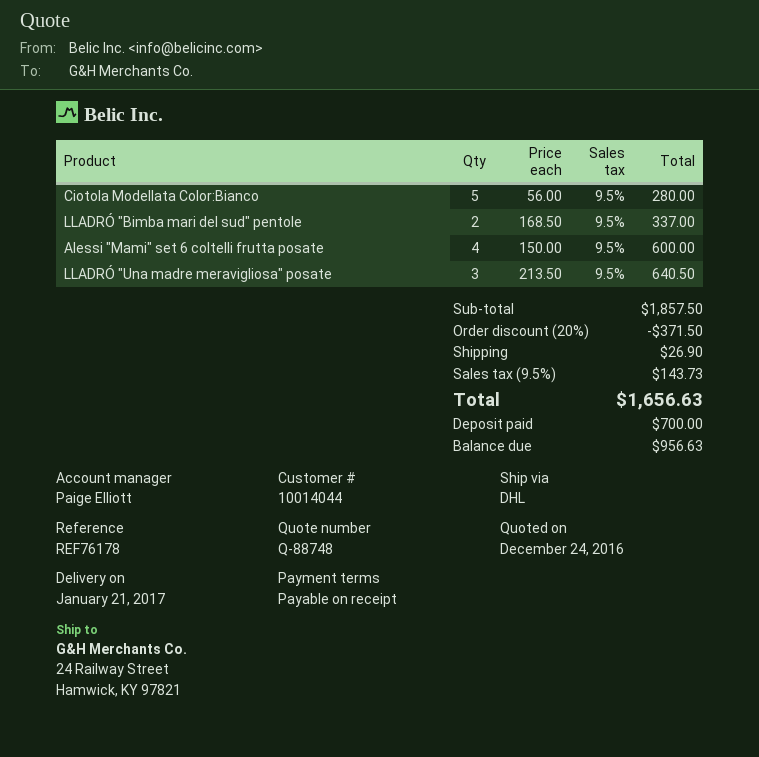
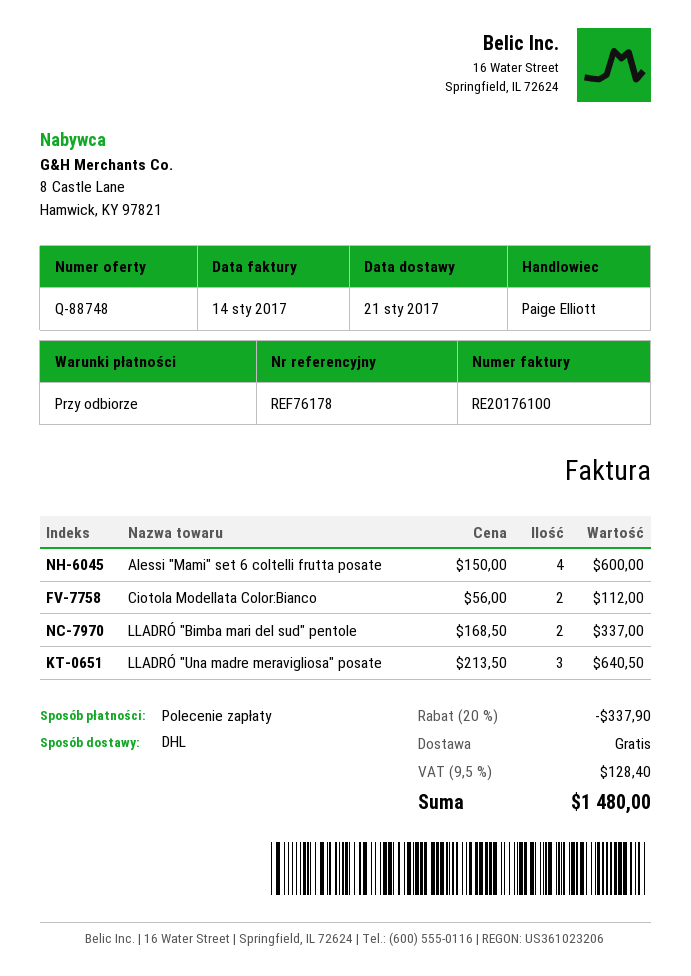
Ciotola Modellata Color:Bianco: 5 x 56.00 = 280.00 -> 2 x 56.00 = 112.00
discount: 20% = 371.50 -> 20% = 337.90
shipping: 26.90 -> 0.00
tax: 9.5% = 143.73 -> 9.5% = 128.40
total: 1656.63 -> 1480.00

